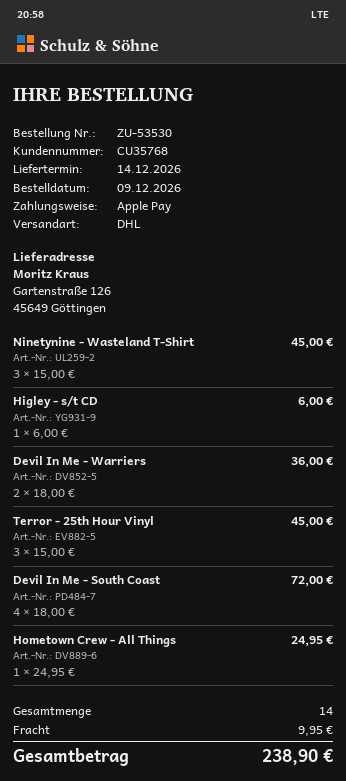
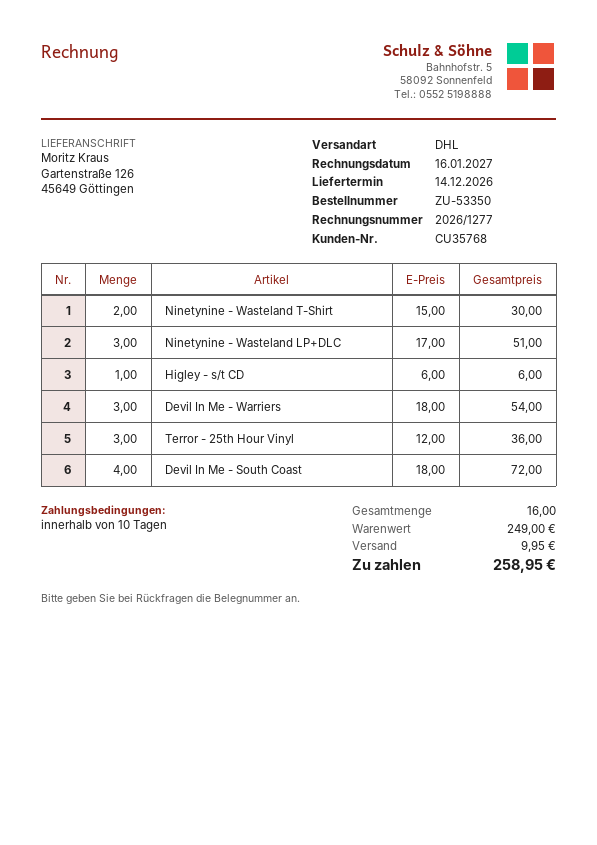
order number: ZU-53530 -> ZU-53350
Ninetynine - Wasteland T-Shirt: 3 x 15.00 = 45.00 -> 2 x 15.00 = 30.00
Devil In Me - Warriers: 2 x 18.00 = 36.00 -> 3 x 18.00 = 54.00
Terror - 25th Hour Vinyl: 3 x 15.00 = 45.00 -> 3 x 12.00 = 36.00
Hometown Crew - All Things: 1 x 24.95 = 24.95 -> none
Ninetynine - Wasteland LP+DLC: none -> 3 x 17.00 = 51.00
total quantity: 14 -> 16
total: 238.90 -> 258.95

